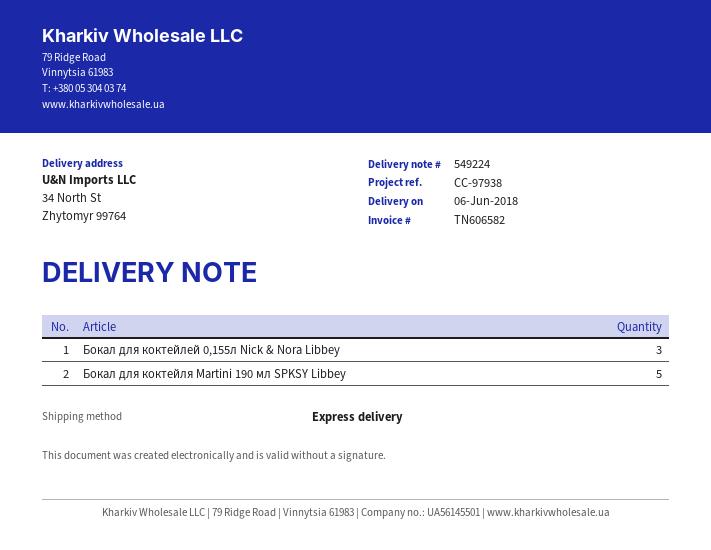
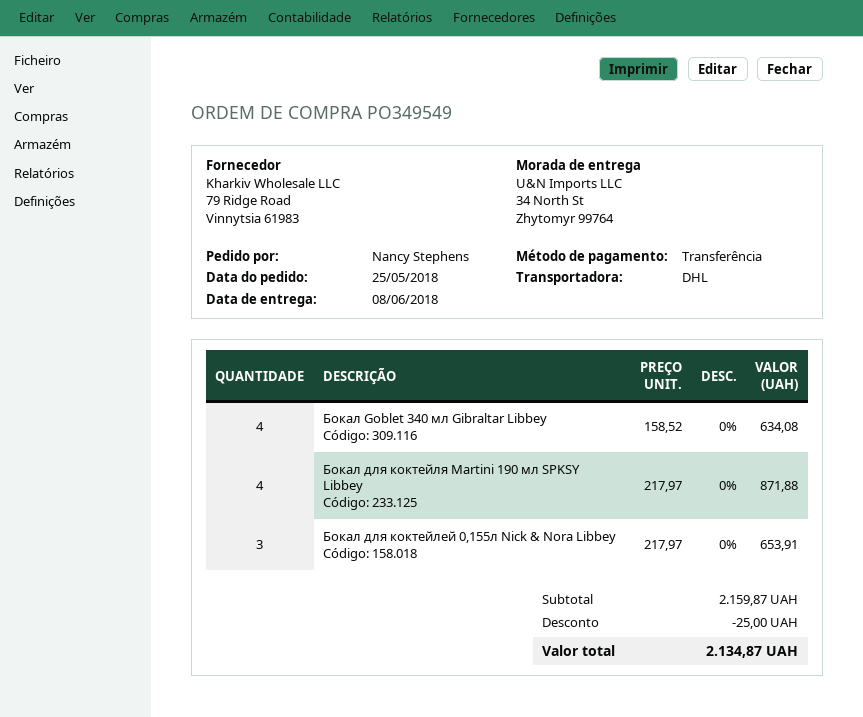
delivery date: 2018-06-06 -> 2018-06-08
shipping method: express -> DHL
Бокал для коктейля Martini 190 мл SPKSY Libbey: 5 -> 4
Бокал Goblet 340 мл Gibraltar Libbey: none -> 4

